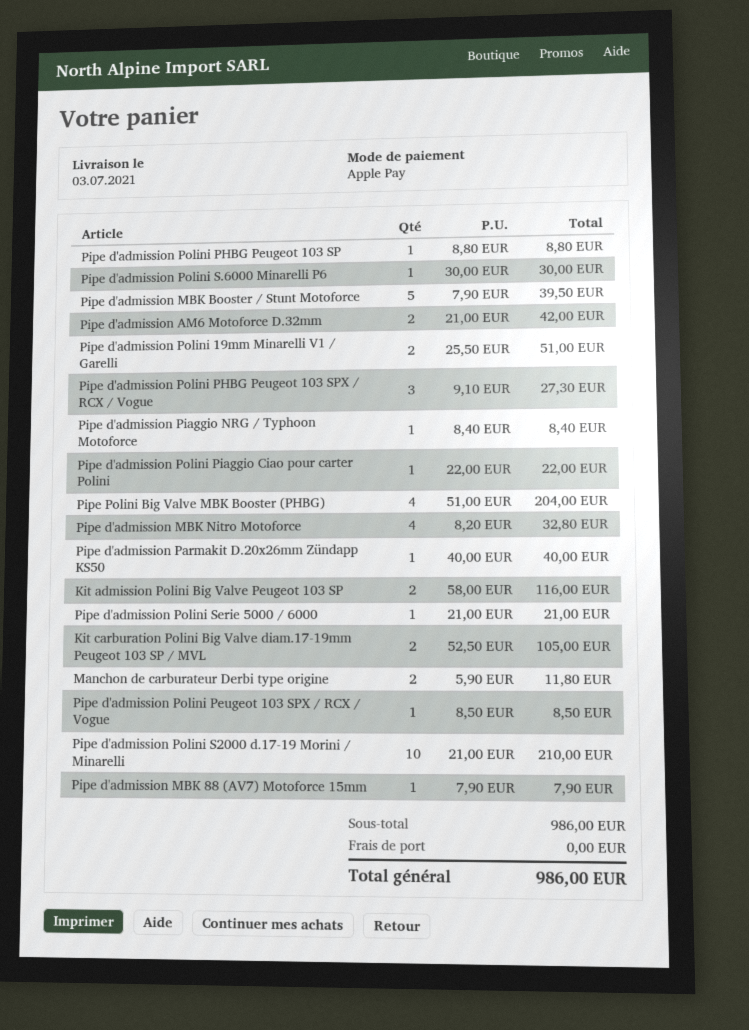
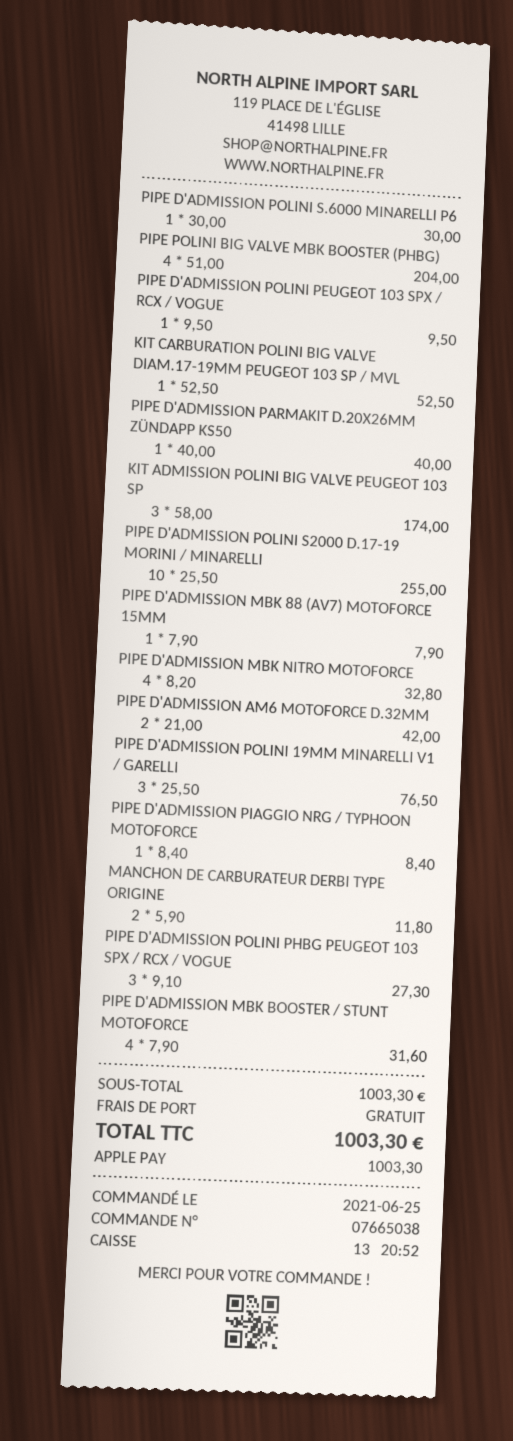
Pipe d'admission Polini PHBG Peugeot 103 SP: 1 x 8.80 = 8.80 -> none
Pipe d'admission MBK Booster / Stunt Motoforce: 5 x 7.90 = 39.50 -> 4 x 7.90 = 31.60
Pipe d'admission Polini 19mm Minarelli V1 / Garelli: 2 x 25.50 = 51.00 -> 3 x 25.50 = 76.50
Pipe d'admission Polini Piaggio Ciao pour carter Polini: 1 x 22.00 = 22.00 -> none
Kit admission Polini Big Valve Peugeot 103 SP: 2 x 58.00 = 116.00 -> 3 x 58.00 = 174.00
Pipe d'admission Polini Serie 5000 / 6000: 1 x 21.00 = 21.00 -> none
Kit carburation Polini Big Valve diam.17-19mm Peugeot 103 SP / MVL: 2 x 52.50 = 105.00 -> 1 x 52.50 = 52.50
Pipe d'admission Polini Peugeot 103 SPX / RCX / Vogue: 1 x 8.50 = 8.50 -> 1 x 9.50 = 9.50
Pipe d'admission Polini S2000 d.17-19 Morini / Minarelli: 10 x 21.00 = 210.00 -> 10 x 25.50 = 255.00
subtotal: 986.00 -> 1003.30
total: 986.00 -> 1003.30

